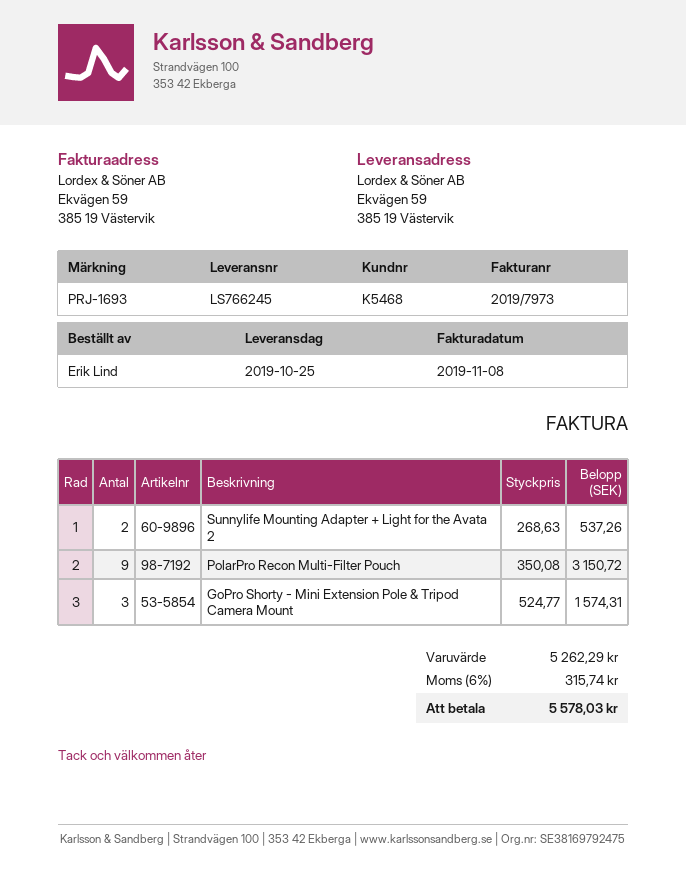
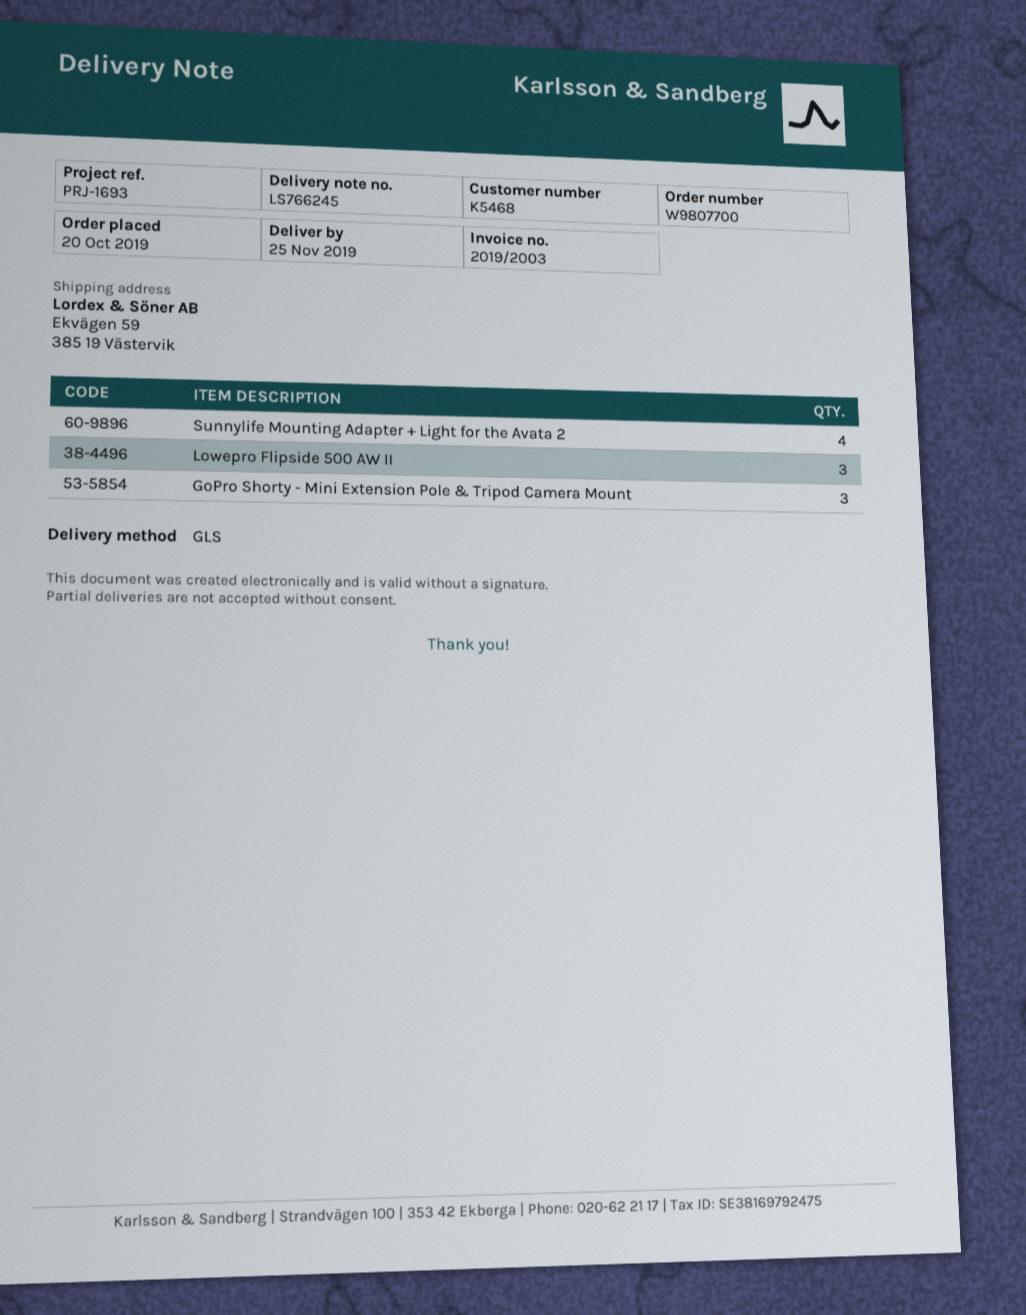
delivery date: 2019-10-25 -> 2019-11-25
invoice number: 2019/7973 -> 2019/2003
Sunnylife Mounting Adapter + Light for the Avata 2: 2 -> 4
PolarPro Recon Multi-Filter Pouch: 9 -> none
Lowepro Flipside 500 AW II: none -> 3

